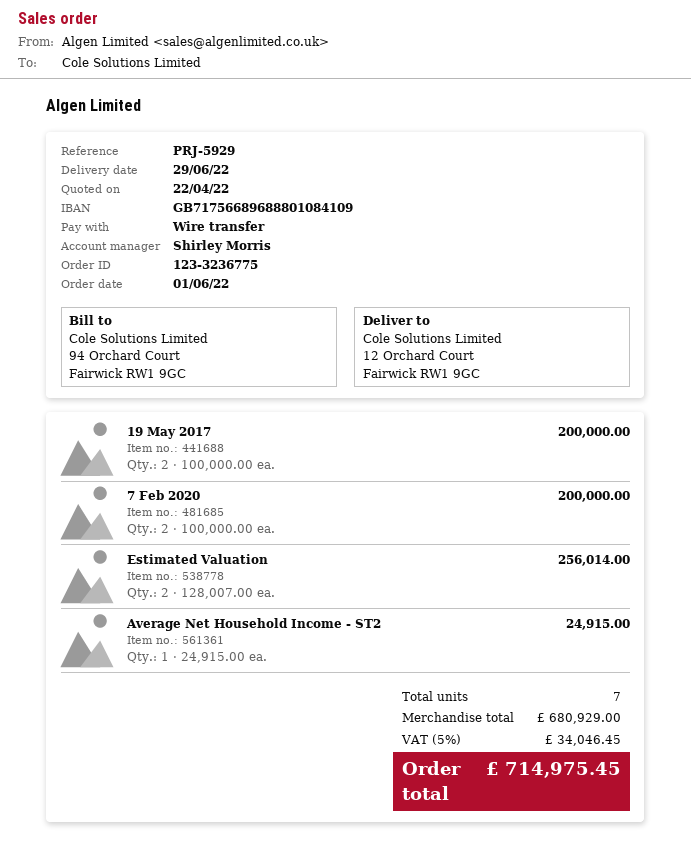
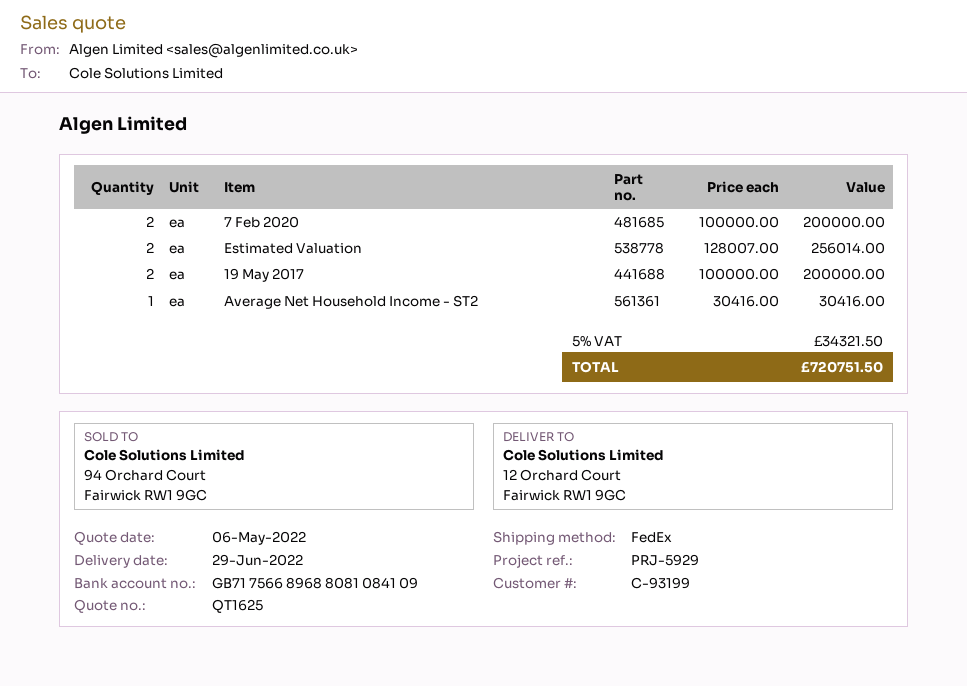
quote date: 2022-04-22 -> 2022-05-06
bank account: GB71756689688801084109 -> GB71756689688081084109
Average Net Household Income - ST2: 1 x 24915.00 = 24915.00 -> 1 x 30416.00 = 30416.00
tax: 5% = 34046.45 -> 5% = 34321.50
total: 714975.45 -> 720751.50

